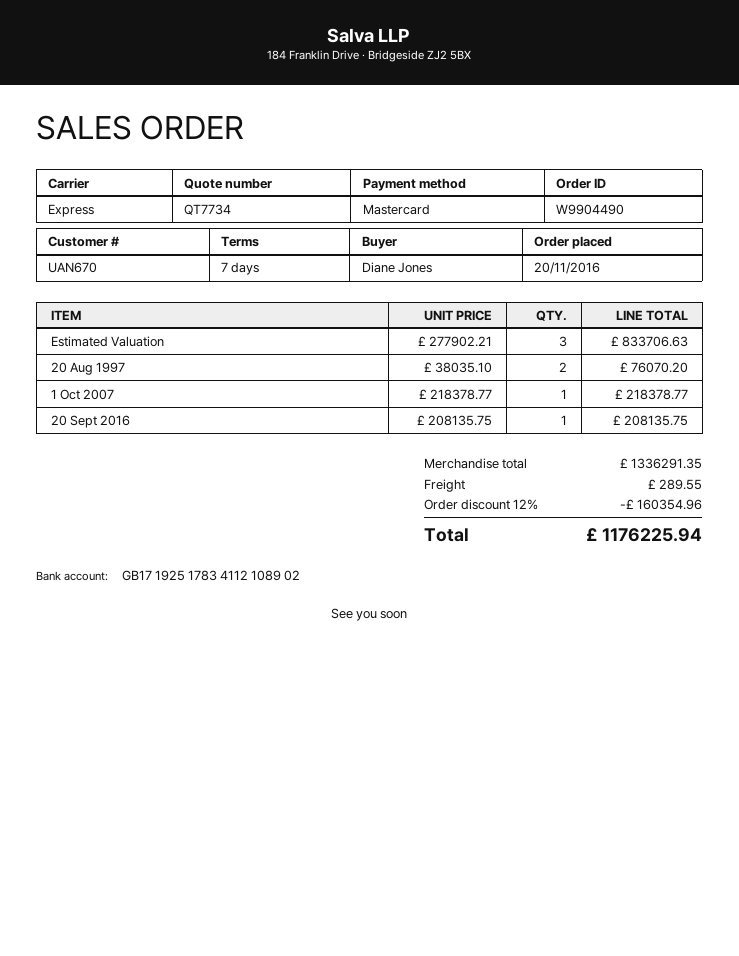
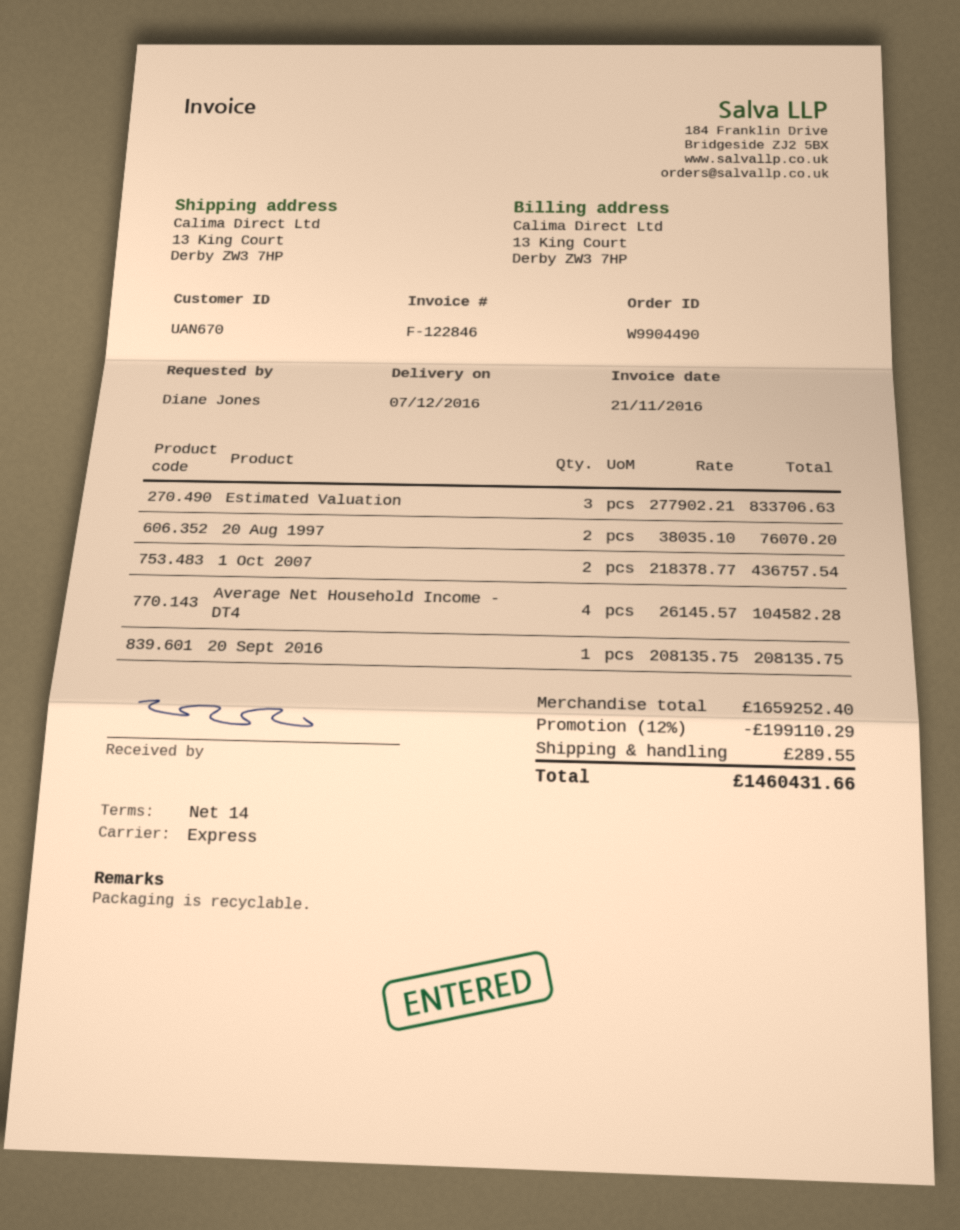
payment terms: 7 days -> 14 days
1 Oct 2007: 1 x 218378.77 = 218378.77 -> 2 x 218378.77 = 436757.54
Average Net Household Income - DT4: none -> 4 x 26145.57 = 104582.28
subtotal: 1336291.35 -> 1659252.40
discount: 12% = 160354.96 -> 12% = 199110.29
total: 1176225.94 -> 1460431.66

